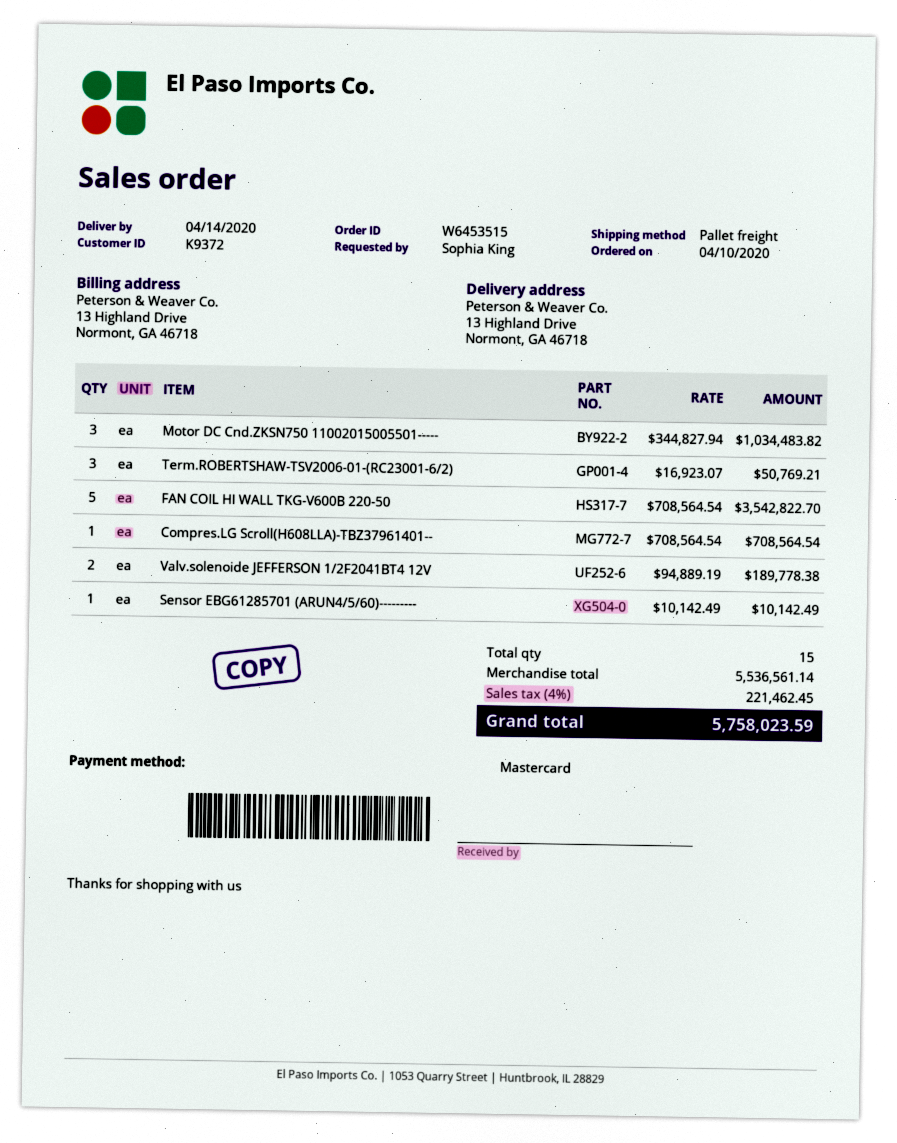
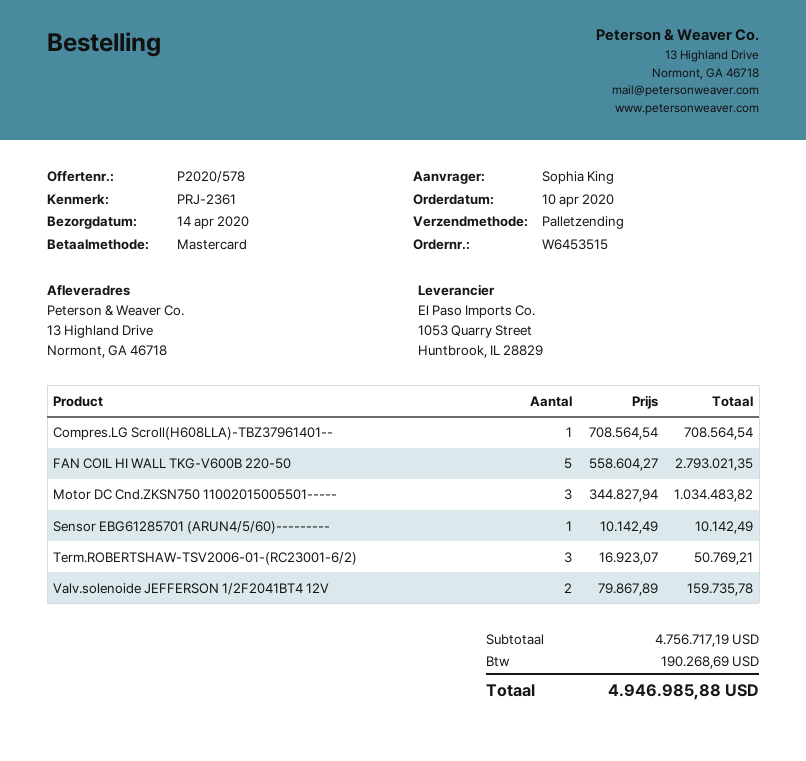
FAN COIL HI WALL TKG-V600B 220-50: 5 x 708564.54 = 3542822.70 -> 5 x 558604.27 = 2793021.35
Valv.solenoide JEFFERSON 1/2F2041BT4 12V: 2 x 94889.19 = 189778.38 -> 2 x 79867.89 = 159735.78
subtotal: 5536561.14 -> 4756717.19
tax: 221462.45 -> 190268.69
total: 5758023.59 -> 4946985.88

